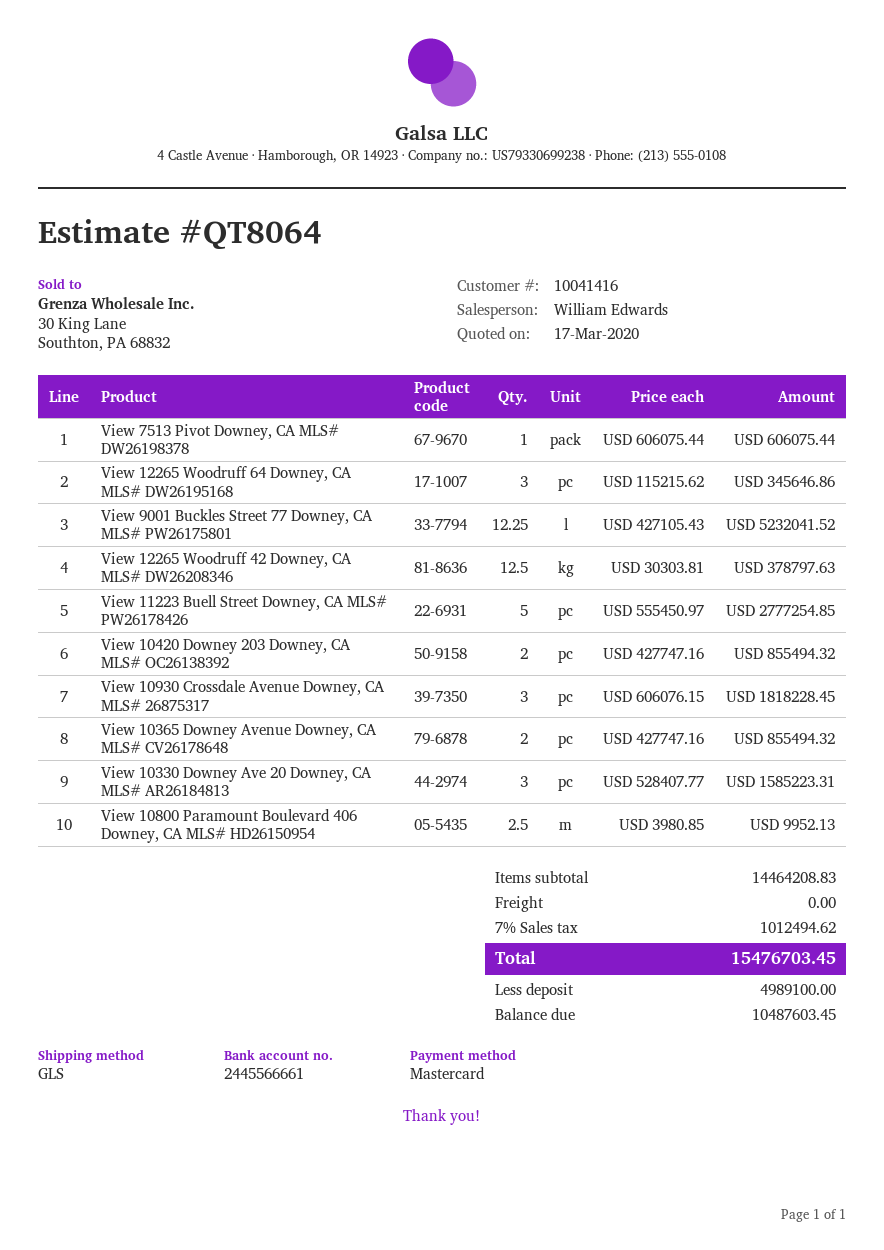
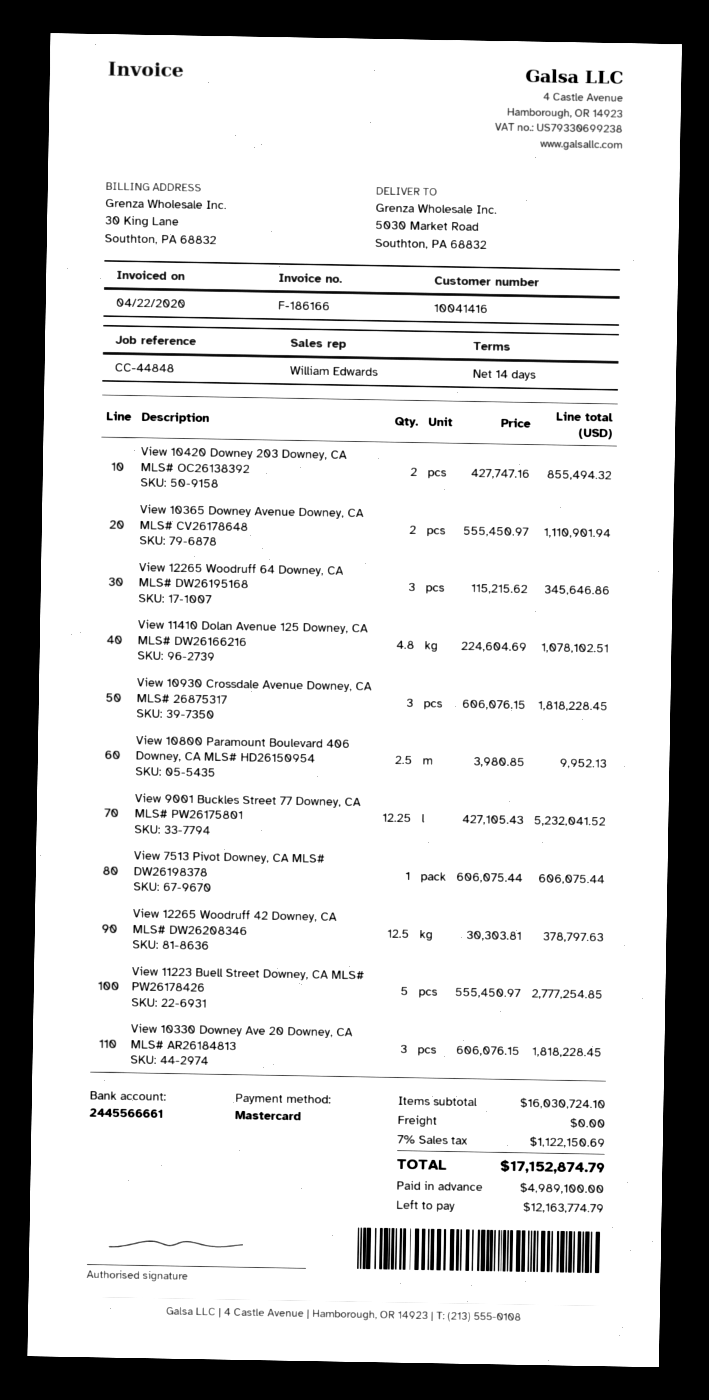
View 10365 Downey Avenue Downey, CA MLS# CV26178648: 2 x 427747.16 = 855494.32 -> 2 x 555450.97 = 1110901.94
View 10330 Downey Ave 20 Downey, CA MLS# AR26184813: 3 x 528407.77 = 1585223.31 -> 3 x 606076.15 = 1818228.45
View 11410 Dolan Avenue 125 Downey, CA MLS# DW26166216: none -> 4.8 x 224604.69 = 1078102.51
subtotal: 14464208.83 -> 16030724.10
tax: 7% = 1012494.62 -> 7% = 1122150.69
total: 15476703.45 -> 17152874.79
balance: 10487603.45 -> 12163774.79

